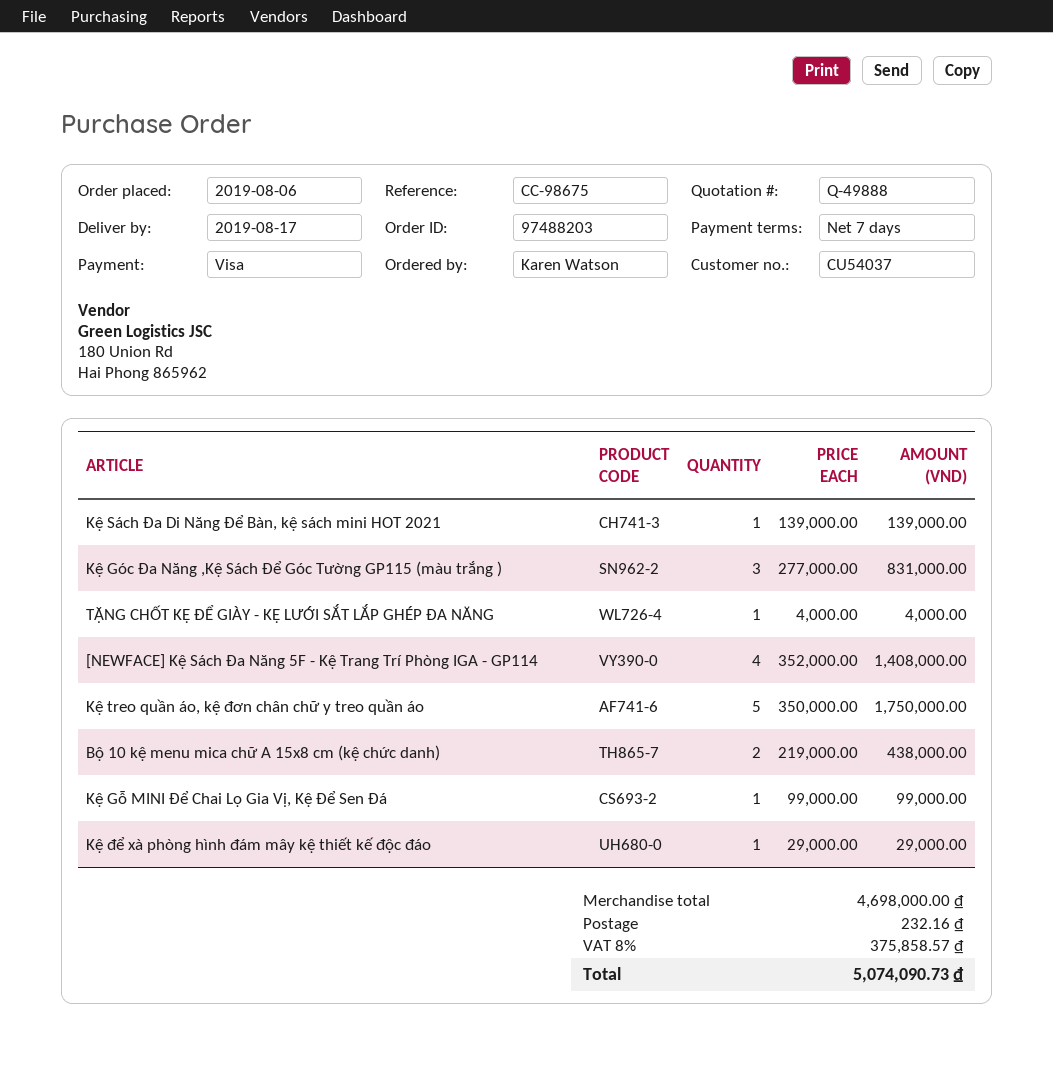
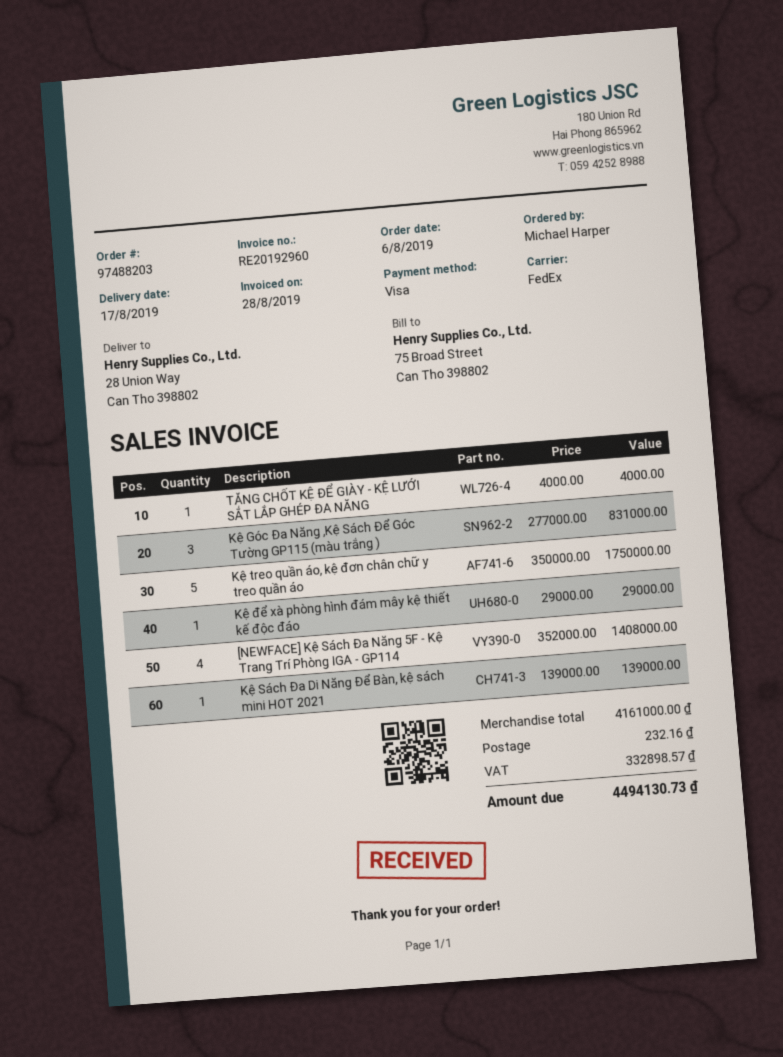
ordered by: Karen Watson -> Michael Harper
Bộ 10 kệ menu mica chữ A 15x8 cm (kệ chức danh): 2 x 219000.00 = 438000.00 -> none
Kệ Gỗ MINI Để Chai Lọ Gia Vị, Kệ Để Sen Đá: 1 x 99000.00 = 99000.00 -> none
subtotal: 4698000.00 -> 4161000.00
tax: 375858.57 -> 332898.57
total: 5074090.73 -> 4494130.73

